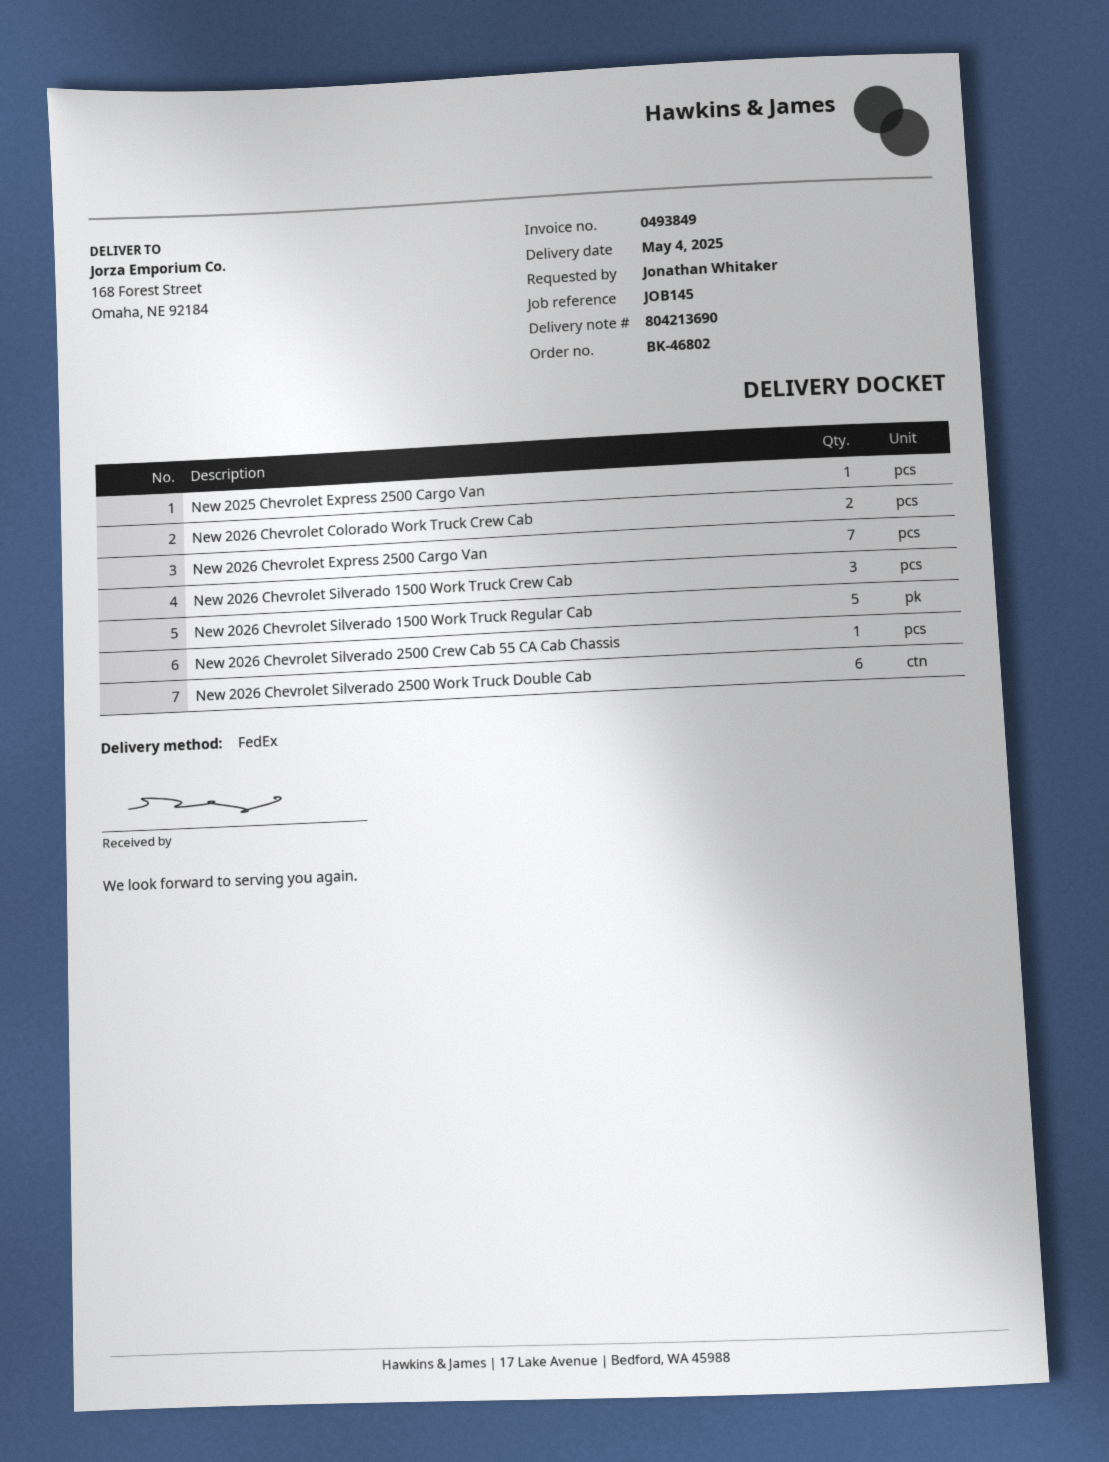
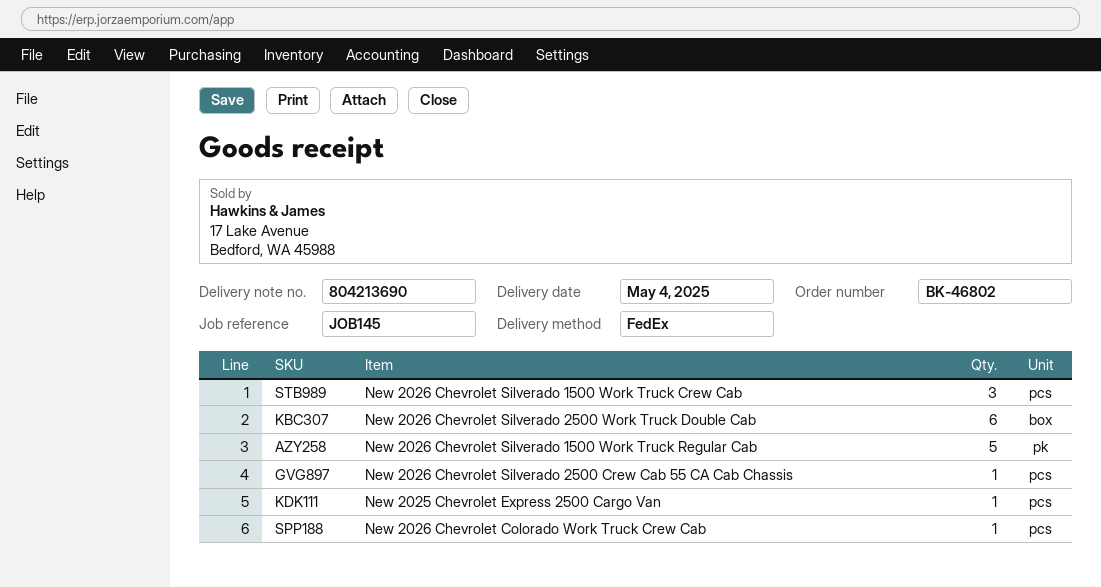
New 2026 Chevrolet Colorado Work Truck Crew Cab: 2 -> 1
New 2026 Chevrolet Express 2500 Cargo Van: 7 -> none

